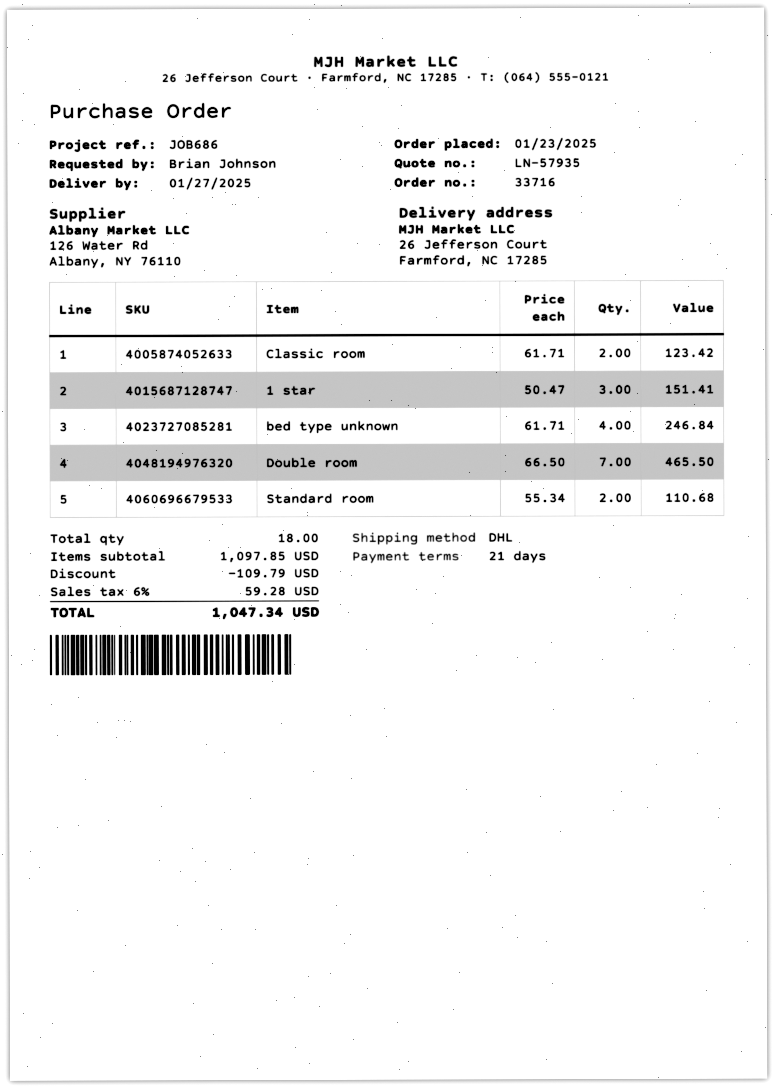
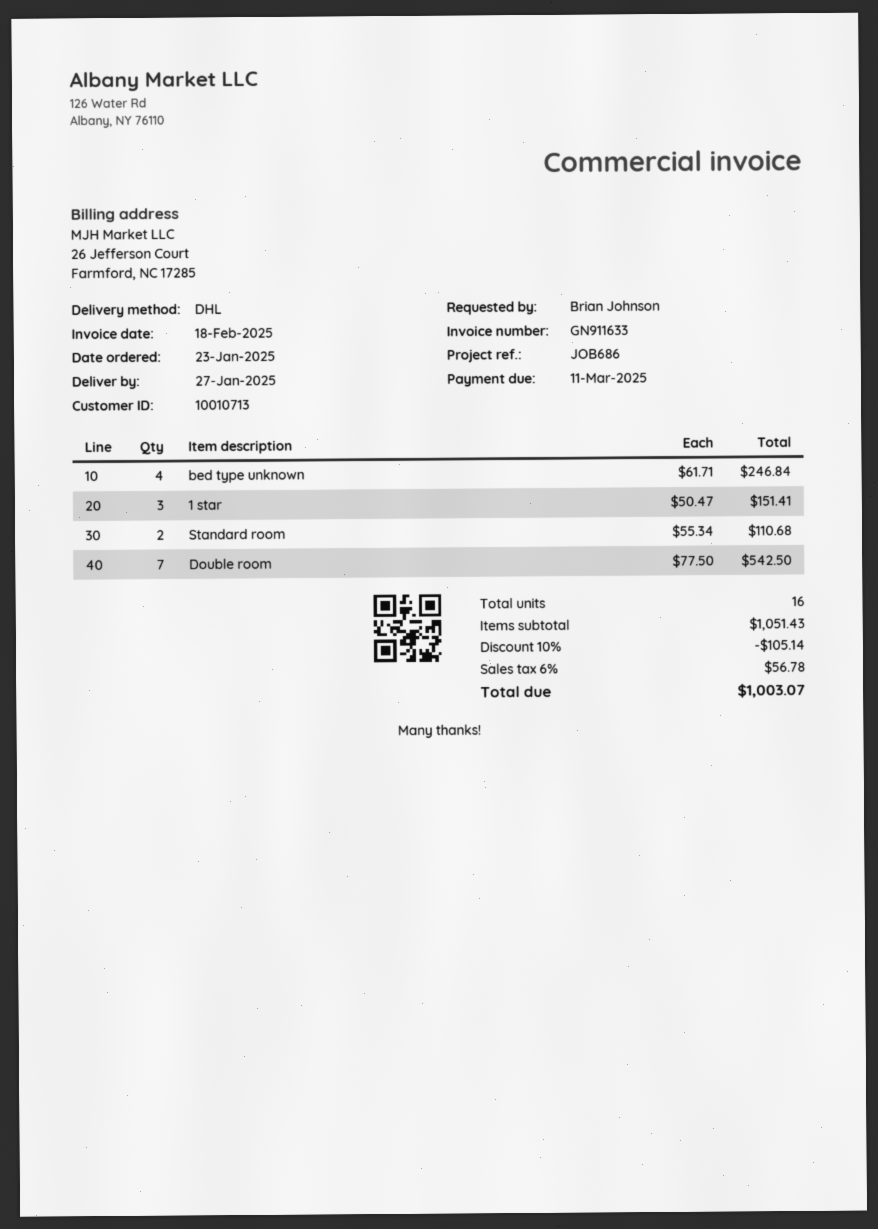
Classic room: 2 x 61.71 = 123.42 -> none
Double room: 7 x 66.50 = 465.50 -> 7 x 77.50 = 542.50
total quantity: 18 -> 16
subtotal: 1097.85 -> 1051.43
discount: 109.79 -> 105.14
tax: 6% = 59.28 -> 6% = 56.78
total: 1047.34 -> 1003.07

